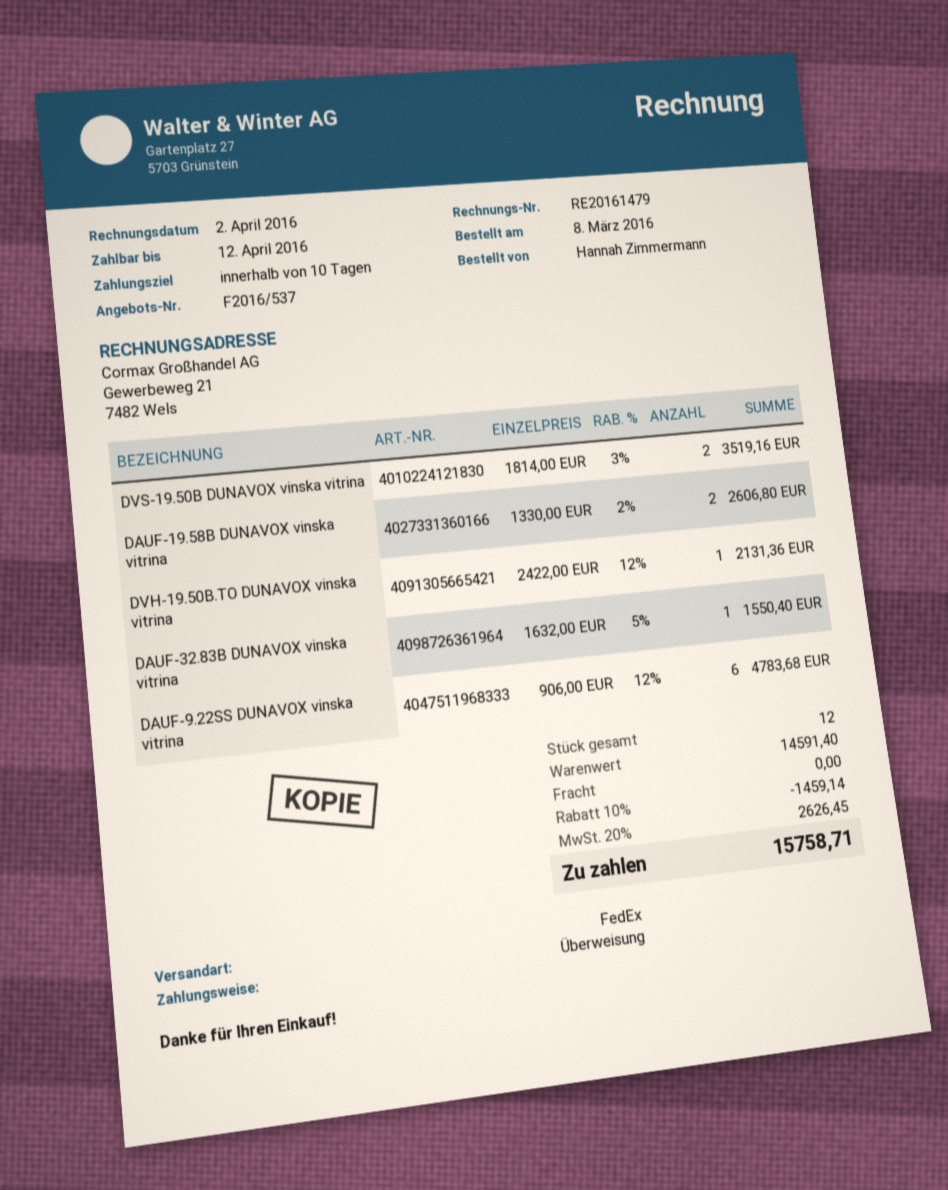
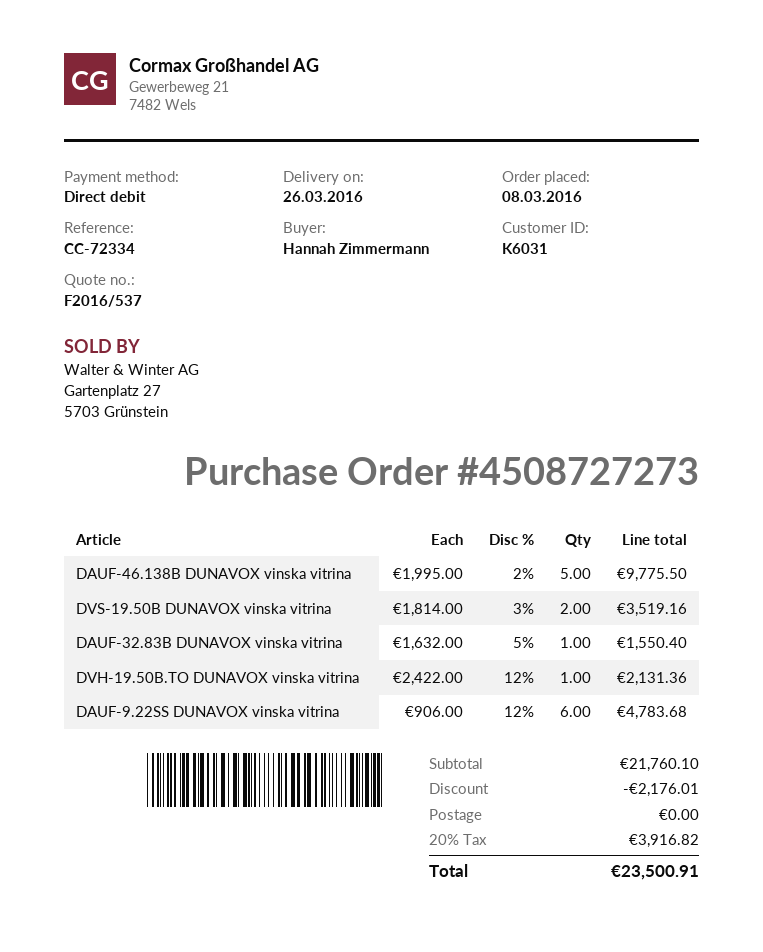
payment method: bank transfer -> direct debit
DAUF-19.58B DUNAVOX vinska vitrina: 2 x 1330.00 - 2% = 2606.80 -> none
DAUF-46.138B DUNAVOX vinska vitrina: none -> 5 x 1995.00 - 2% = 9775.50
subtotal: 14591.40 -> 21760.10
discount: 1459.14 -> 2176.01
tax: 20% = 2626.45 -> 20% = 3916.82
total: 15758.71 -> 23500.91

